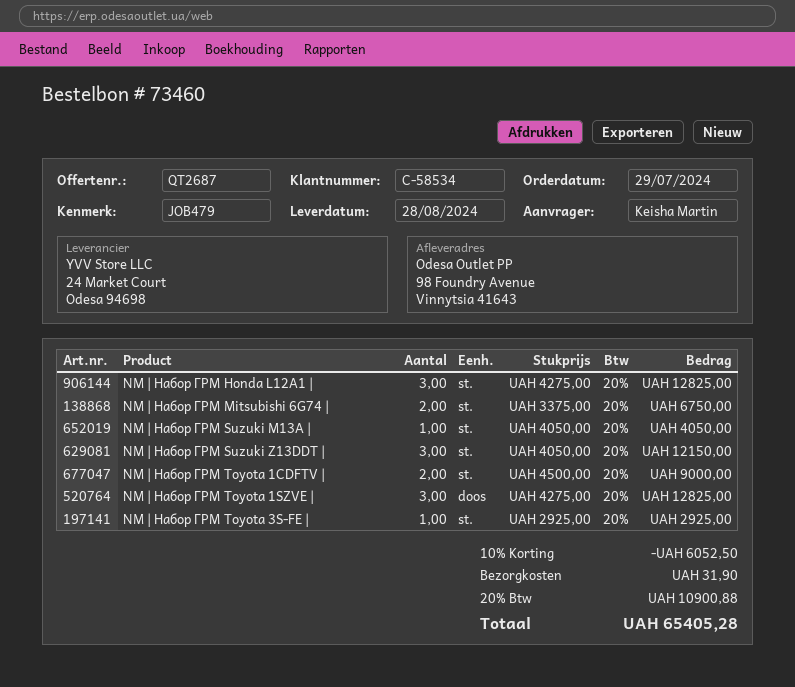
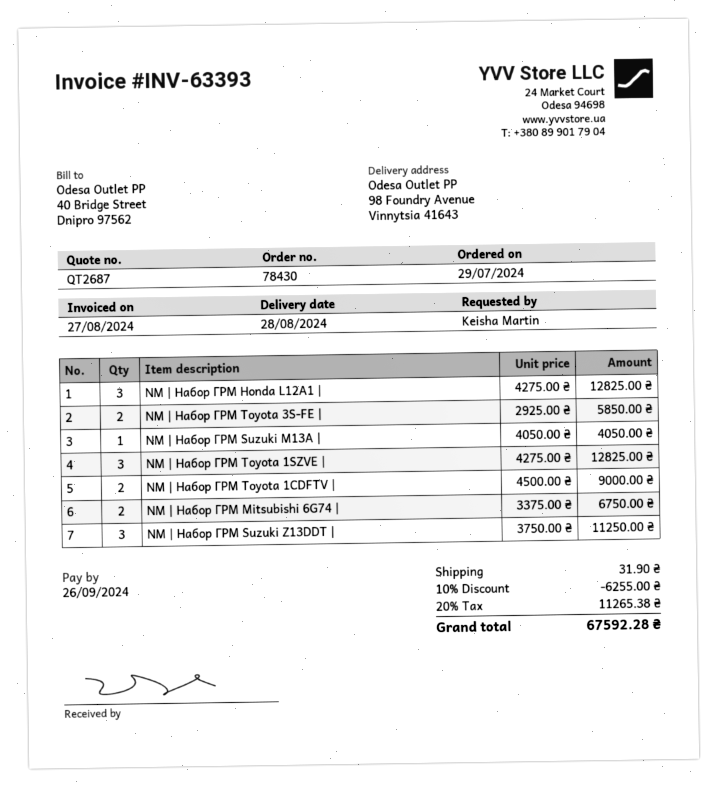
order number: 73460 -> 78430
NM | Набор ГРМ Suzuki Z13DDT |: 3 x 4050.00 = 12150.00 -> 3 x 3750.00 = 11250.00
NM | Набор ГРМ Toyota 3S-FE |: 1 x 2925.00 = 2925.00 -> 2 x 2925.00 = 5850.00
discount: 10% = 6052.50 -> 10% = 6255.00
tax: 20% = 10900.88 -> 20% = 11265.38
total: 65405.28 -> 67592.28

